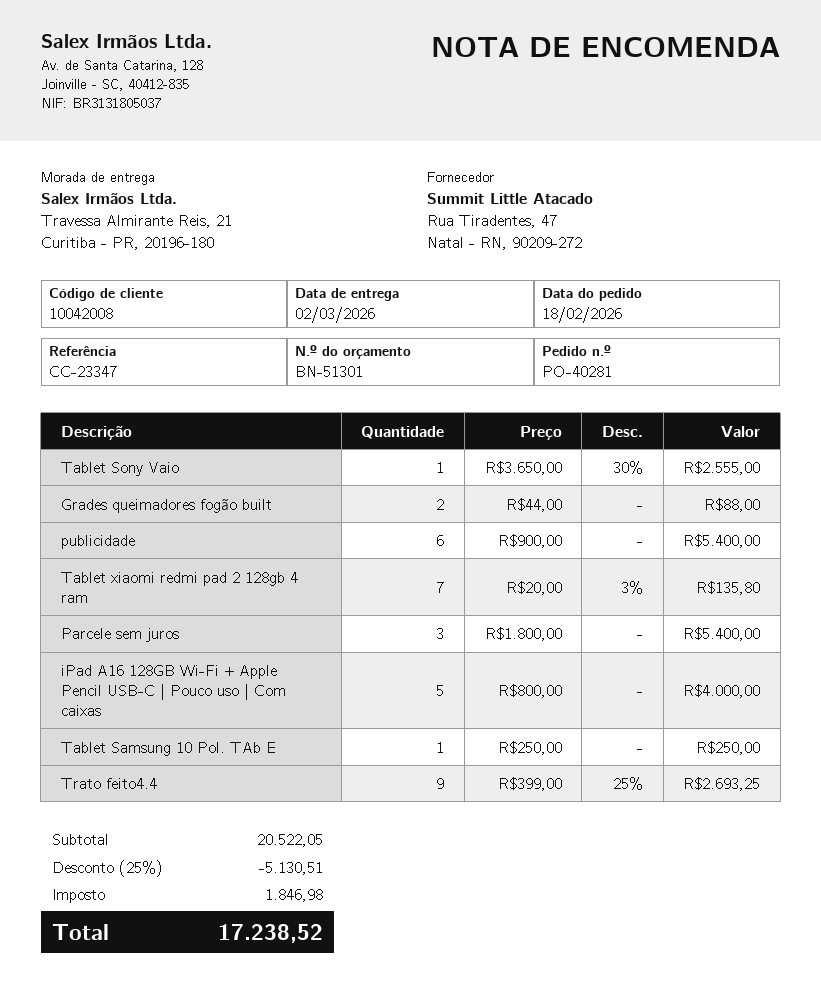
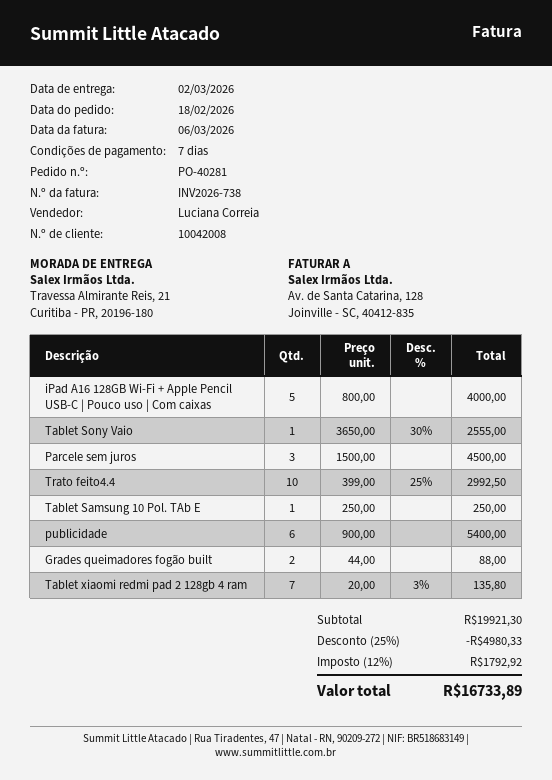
Parcele sem juros: 3 x 1800.00 = 5400.00 -> 3 x 1500.00 = 4500.00
Trato feito4.4: 9 x 399.00 - 25% = 2693.25 -> 10 x 399.00 - 25% = 2992.50
subtotal: 20522.05 -> 19921.30
discount: 25% = 5130.51 -> 25% = 4980.33
tax: 1846.98 -> 1792.92
total: 17238.52 -> 16733.89

